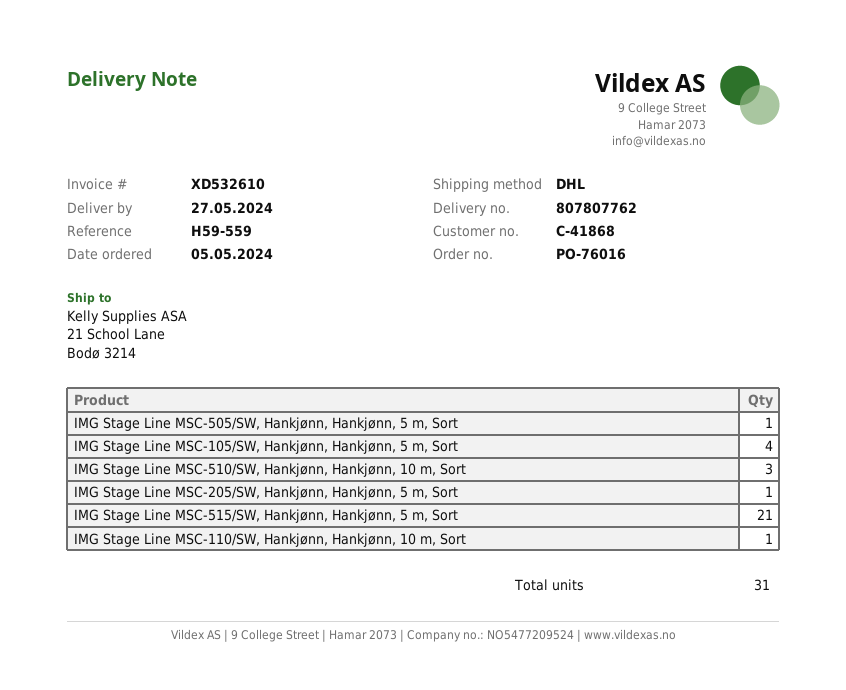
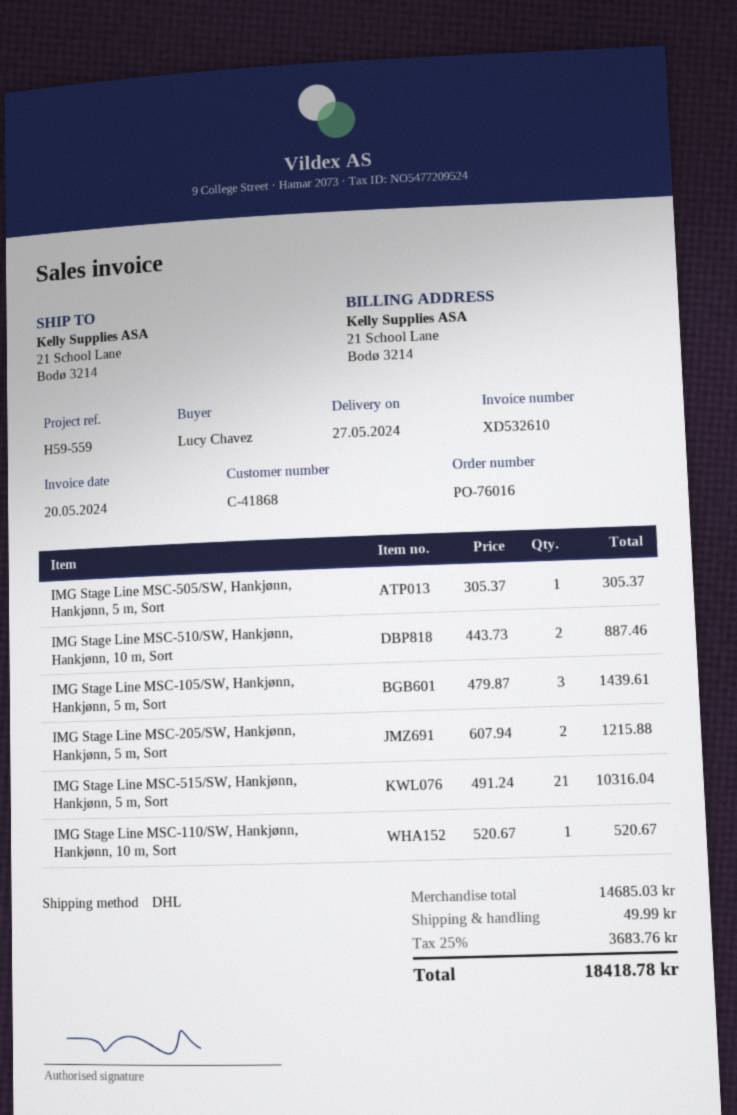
IMG Stage Line MSC-105/SW, Hankjønn, Hankjønn, 5 m, Sort: 4 -> 3
IMG Stage Line MSC-510/SW, Hankjønn, Hankjønn, 10 m, Sort: 3 -> 2
IMG Stage Line MSC-205/SW, Hankjønn, Hankjønn, 5 m, Sort: 1 -> 2

